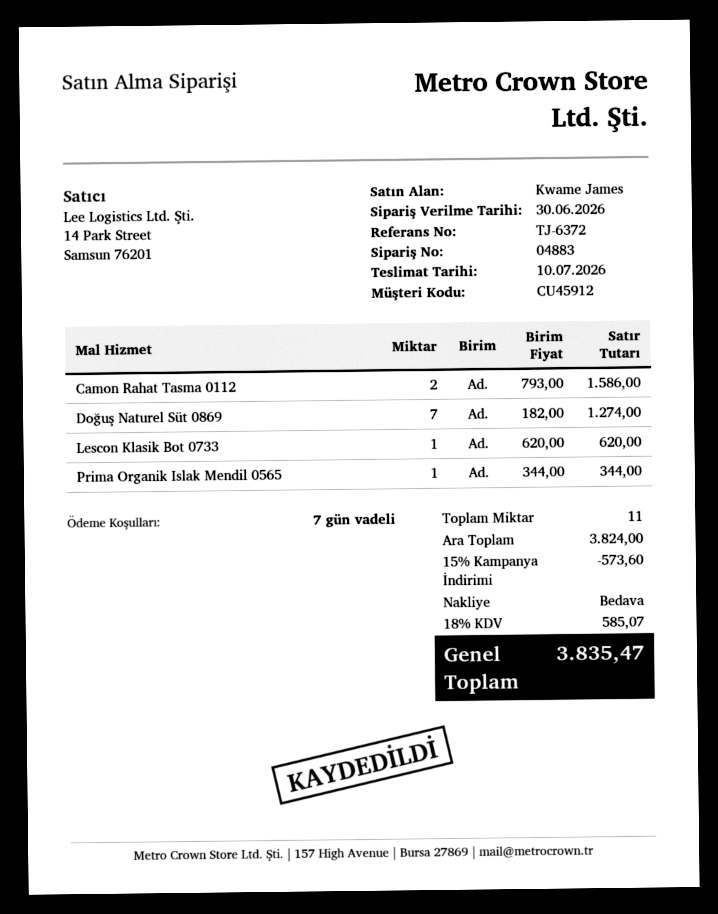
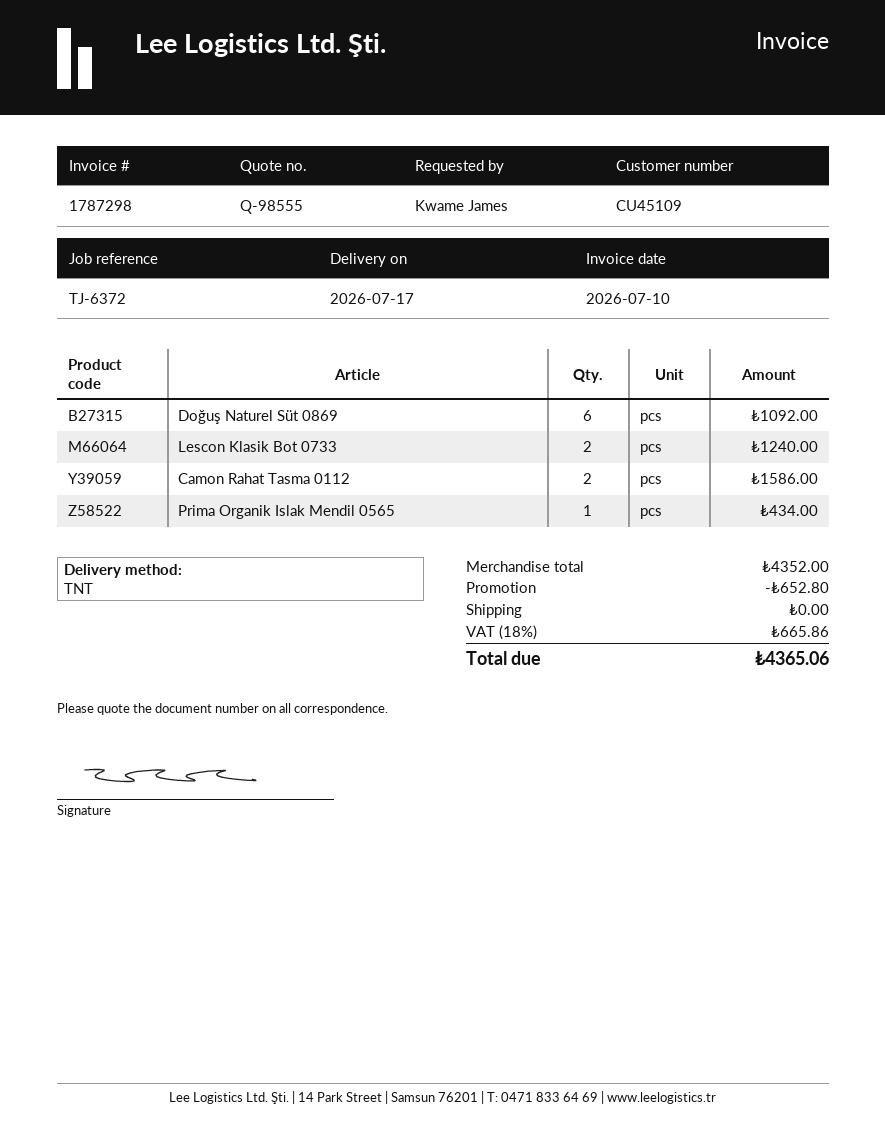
delivery date: 2026-07-10 -> 2026-07-17
customer number: CU45912 -> CU45109
Doğuş Naturel Süt 0869: 7 for 1274.00 -> 6 for 1092.00
Lescon Klasik Bot 0733: 1 for 620.00 -> 2 for 1240.00
Prima Organik Islak Mendil 0565: 1 for 344.00 -> 1 for 434.00
subtotal: 3824.00 -> 4352.00
discount: 573.60 -> 652.80
tax: 18% = 585.07 -> 18% = 665.86
total: 3835.47 -> 4365.06

